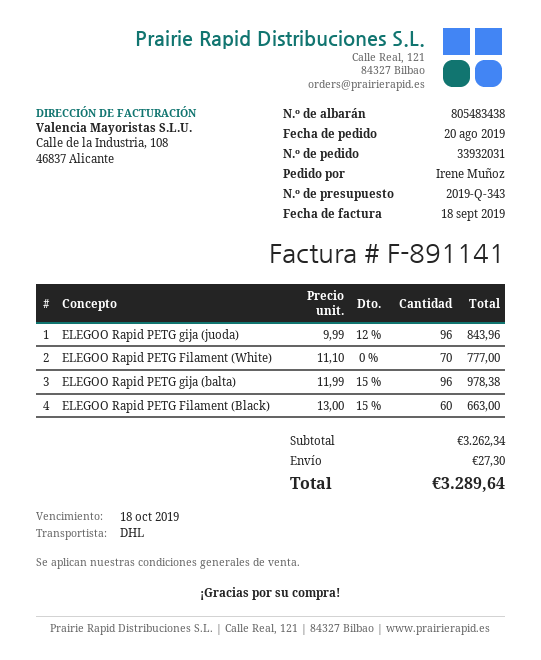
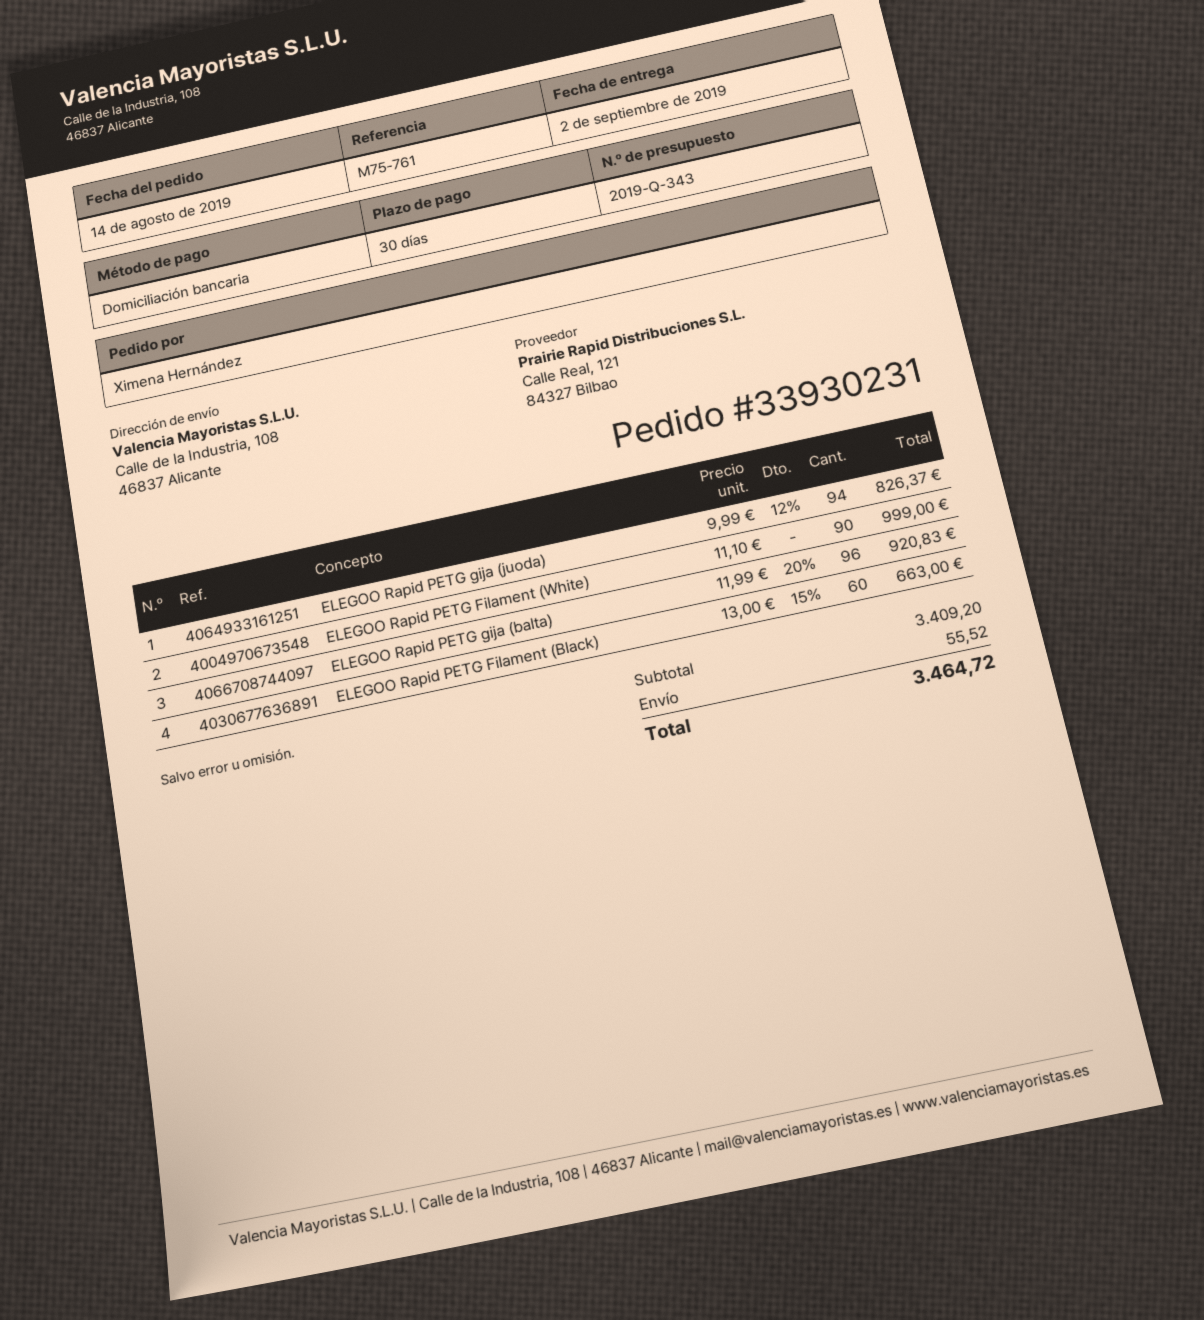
order number: 33932031 -> 33930231
order date: 2019-08-20 -> 2019-08-14
ordered by: Irene Muñoz -> Ximena Hernández
ELEGOO Rapid PETG gija (juoda): 96 x 9.99 - 12% = 843.96 -> 94 x 9.99 - 12% = 826.37
ELEGOO Rapid PETG Filament (White): 70 x 11.10 = 777.00 -> 90 x 11.10 = 999.00
ELEGOO Rapid PETG gija (balta): 96 x 11.99 - 15% = 978.38 -> 96 x 11.99 - 20% = 920.83
subtotal: 3262.34 -> 3409.20
shipping: 27.30 -> 55.52
total: 3289.64 -> 3464.72

